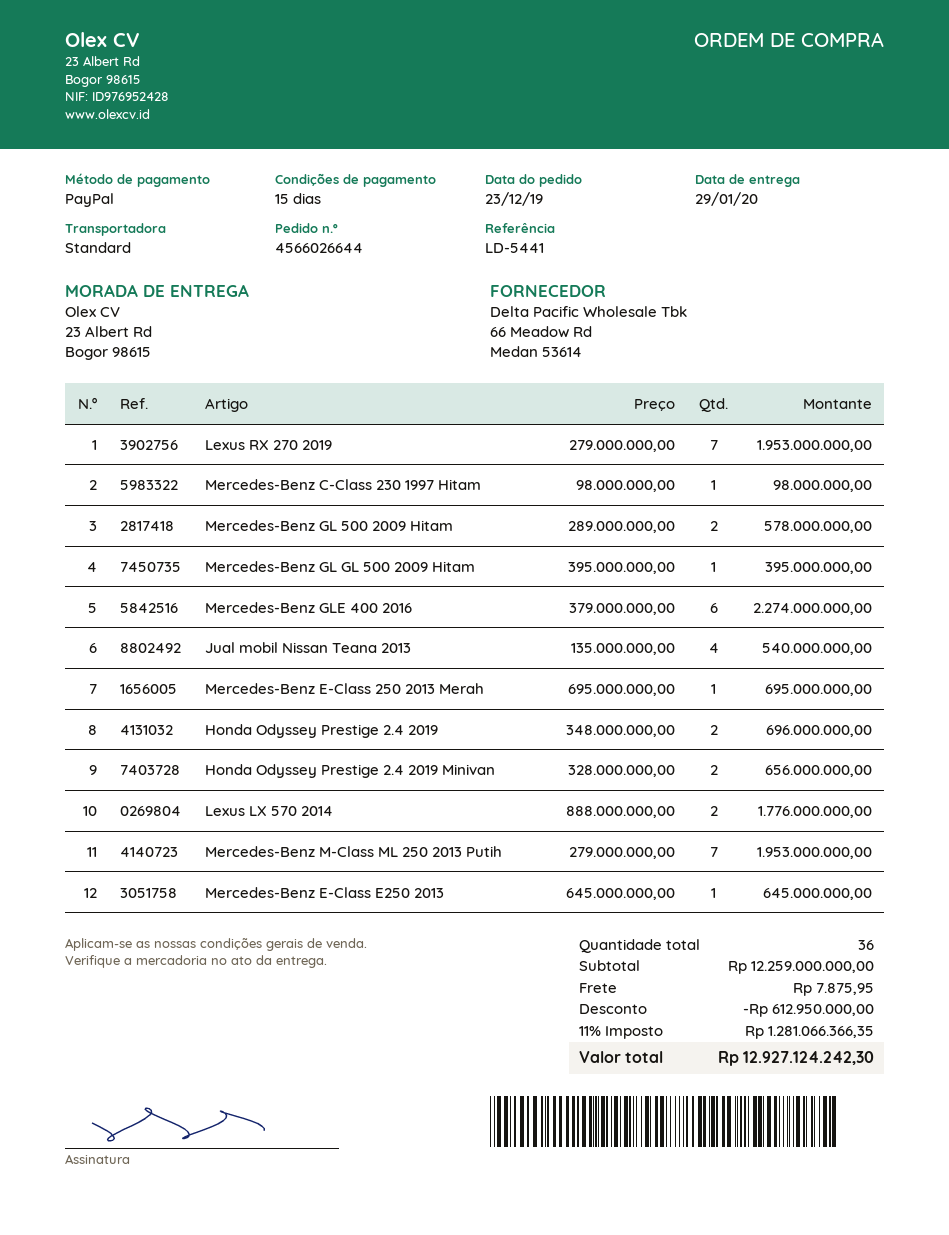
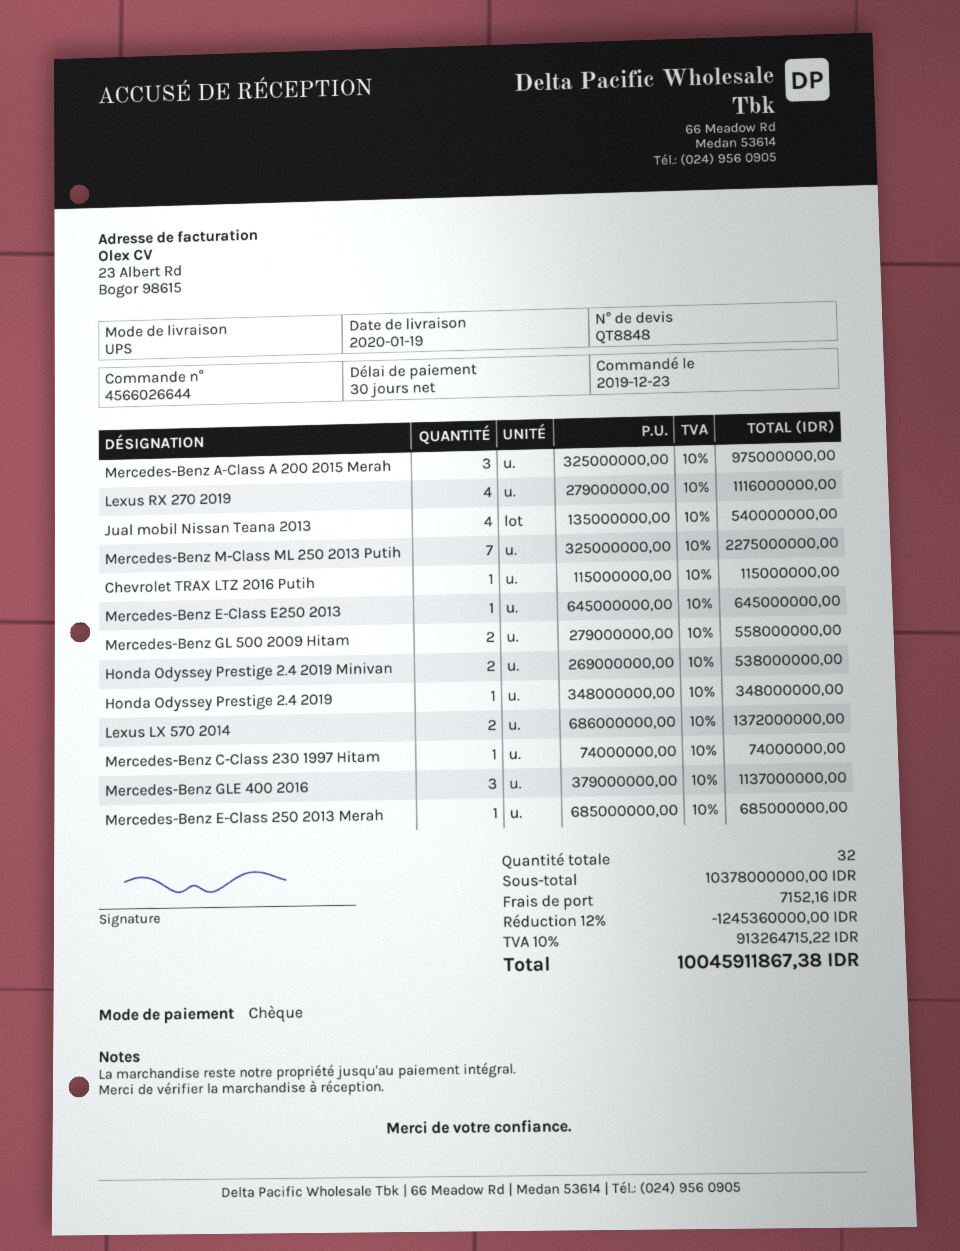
delivery date: 2020-01-29 -> 2020-01-19
payment terms: 15 days -> 30 days
payment method: PayPal -> cheque
shipping method: standard -> UPS
Lexus RX 270 2019: 7 x 279000000.00 = 1953000000.00 -> 4 x 279000000.00 = 1116000000.00
Mercedes-Benz C-Class 230 1997 Hitam: 1 x 98000000.00 = 98000000.00 -> 1 x 74000000.00 = 74000000.00
Mercedes-Benz GL 500 2009 Hitam: 2 x 289000000.00 = 578000000.00 -> 2 x 279000000.00 = 558000000.00
Mercedes-Benz GL GL 500 2009 Hitam: 1 x 395000000.00 = 395000000.00 -> none
Mercedes-Benz GLE 400 2016: 6 x 379000000.00 = 2274000000.00 -> 3 x 379000000.00 = 1137000000.00
Mercedes-Benz E-Class 250 2013 Merah: 1 x 695000000.00 = 695000000.00 -> 1 x 685000000.00 = 685000000.00
Honda Odyssey Prestige 2.4 2019: 2 x 348000000.00 = 696000000.00 -> 1 x 348000000.00 = 348000000.00
Honda Odyssey Prestige 2.4 2019 Minivan: 2 x 328000000.00 = 656000000.00 -> 2 x 269000000.00 = 538000000.00
Lexus LX 570 2014: 2 x 888000000.00 = 1776000000.00 -> 2 x 686000000.00 = 1372000000.00
Mercedes-Benz M-Class ML 250 2013 Putih: 7 x 279000000.00 = 1953000000.00 -> 7 x 325000000.00 = 2275000000.00
Mercedes-Benz A-Class A 200 2015 Merah: none -> 3 x 325000000.00 = 975000000.00
Chevrolet TRAX LTZ 2016 Putih: none -> 1 x 115000000.00 = 115000000.00
total quantity: 36 -> 32
subtotal: 12259000000.00 -> 10378000000.00
discount: 612950000.00 -> 1245360000.00
shipping: 7875.95 -> 7152.16
tax: 11% = 1281066366.35 -> 10% = 913264715.22
total: 12927124242.30 -> 10045911867.38

